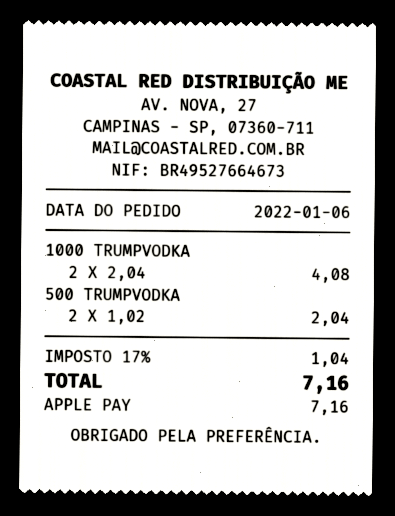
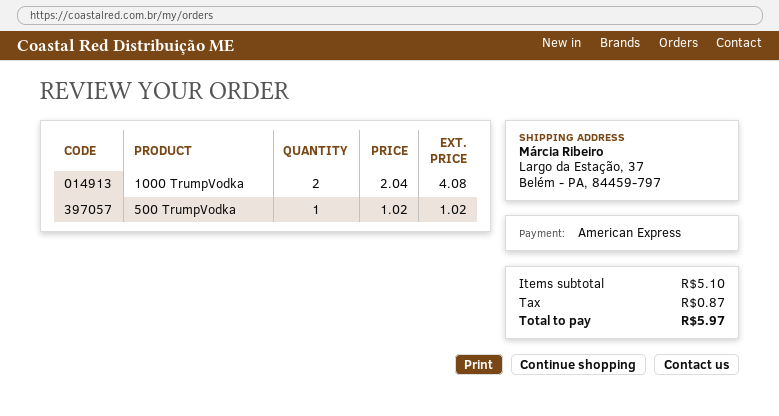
payment method: Apple Pay -> American Express
500 TRUMPVODKA: 2 x 1.02 = 2.04 -> 1 x 1.02 = 1.02
tax: 1.04 -> 0.87
total: 7.16 -> 5.97

